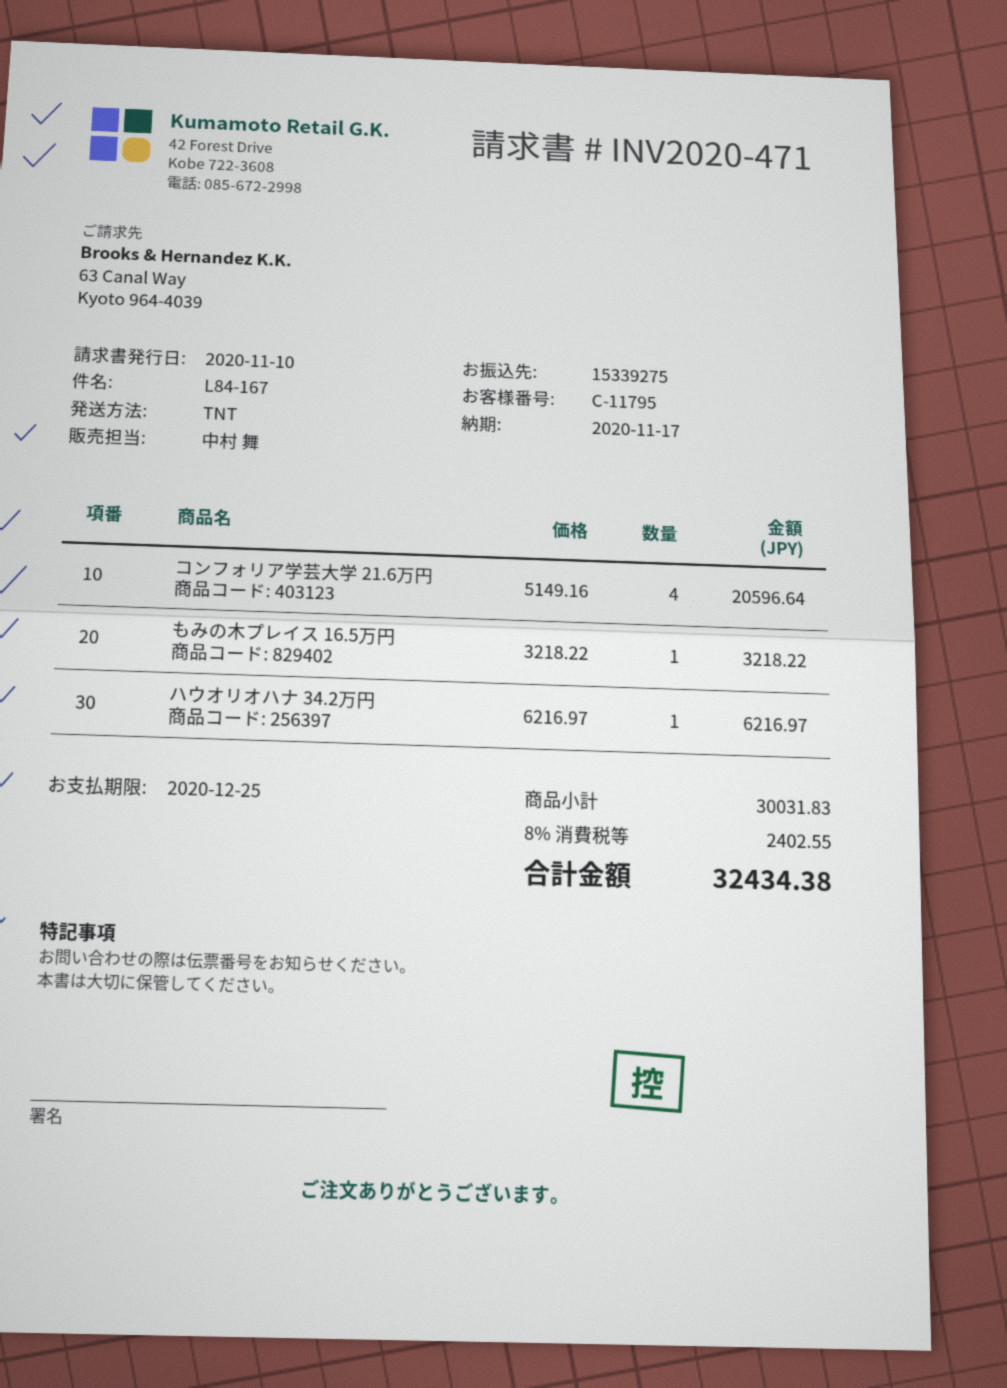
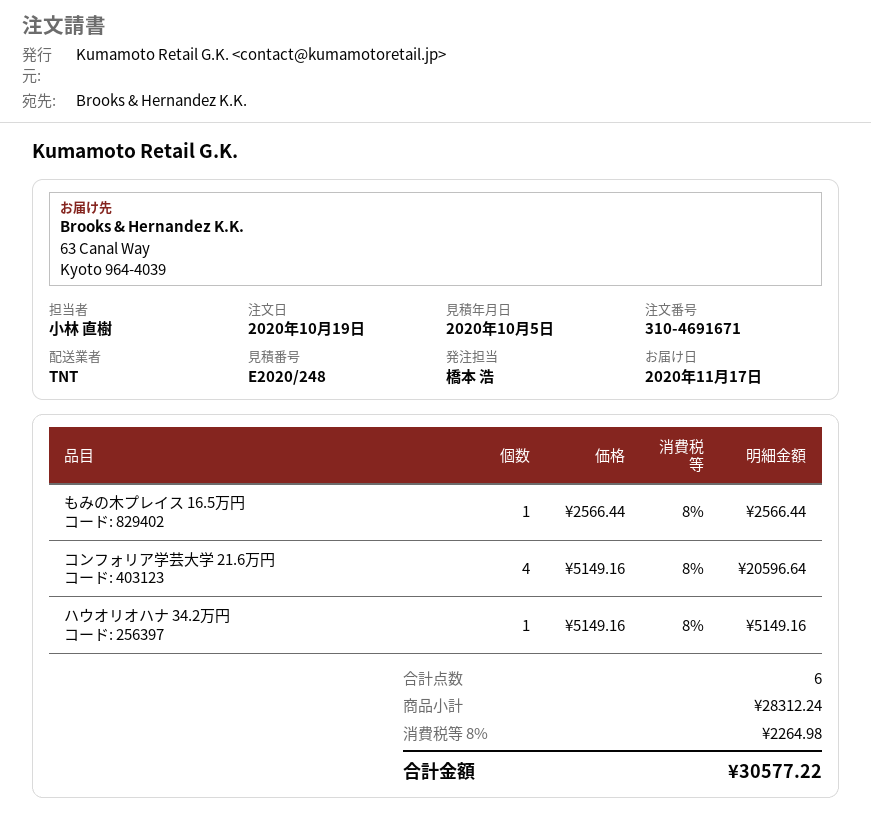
sales rep: 中村 舞 -> 小林 直樹
もみの木プレイス 16.5万円: 1 x 3218.22 = 3218.22 -> 1 x 2566.44 = 2566.44
ハウオリオハナ 34.2万円: 1 x 6216.97 = 6216.97 -> 1 x 5149.16 = 5149.16
subtotal: 30031.83 -> 28312.24
tax: 8% = 2402.55 -> 8% = 2264.98
total: 32434.38 -> 30577.22

